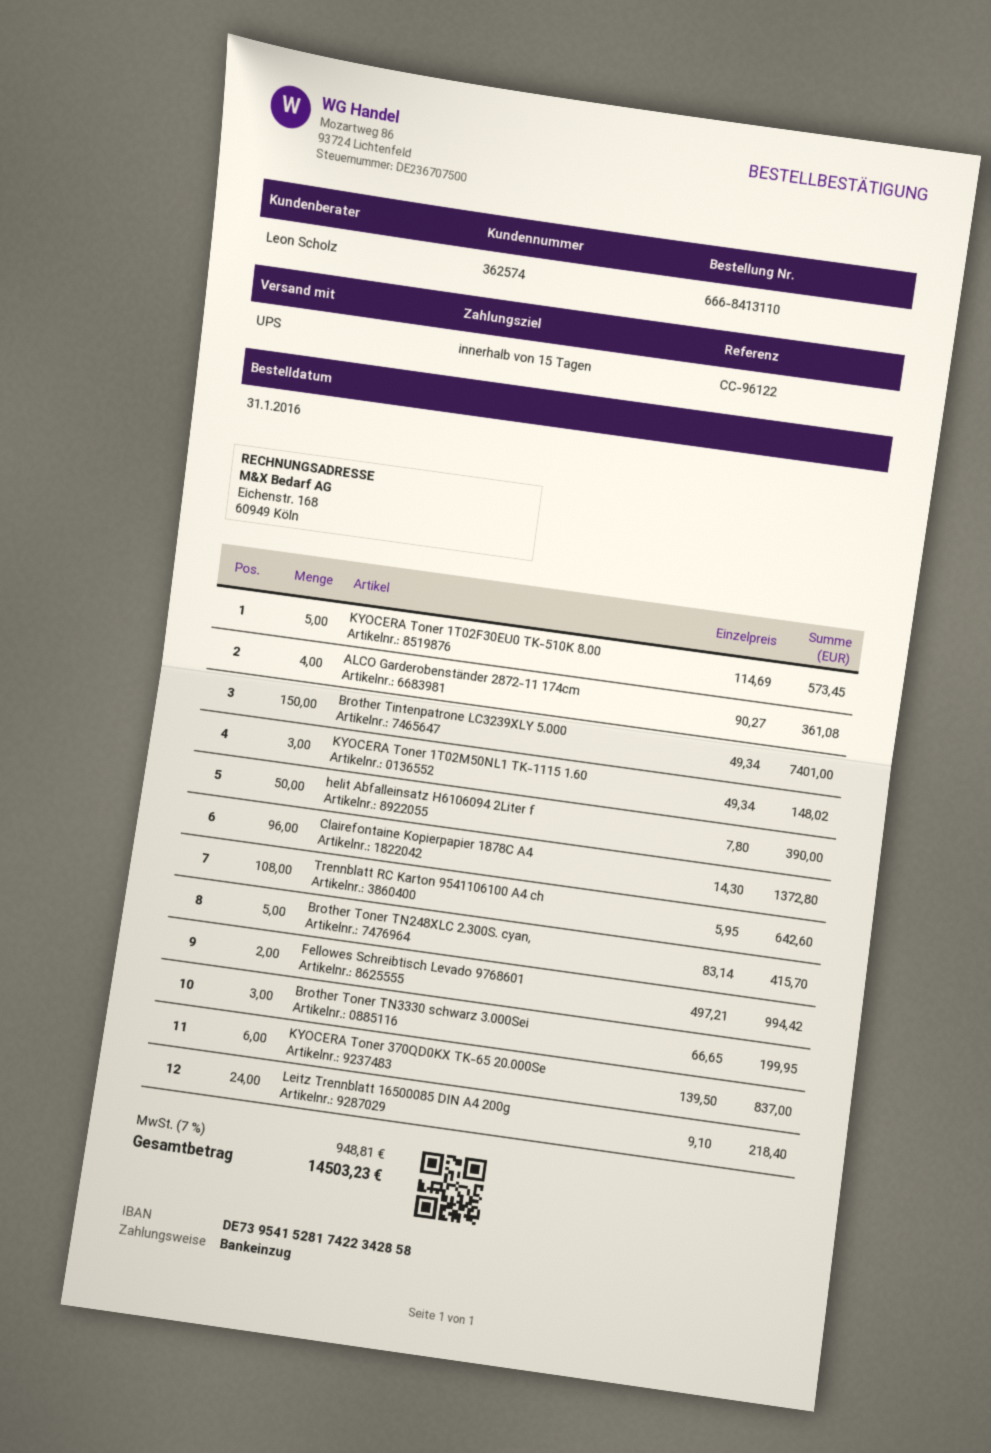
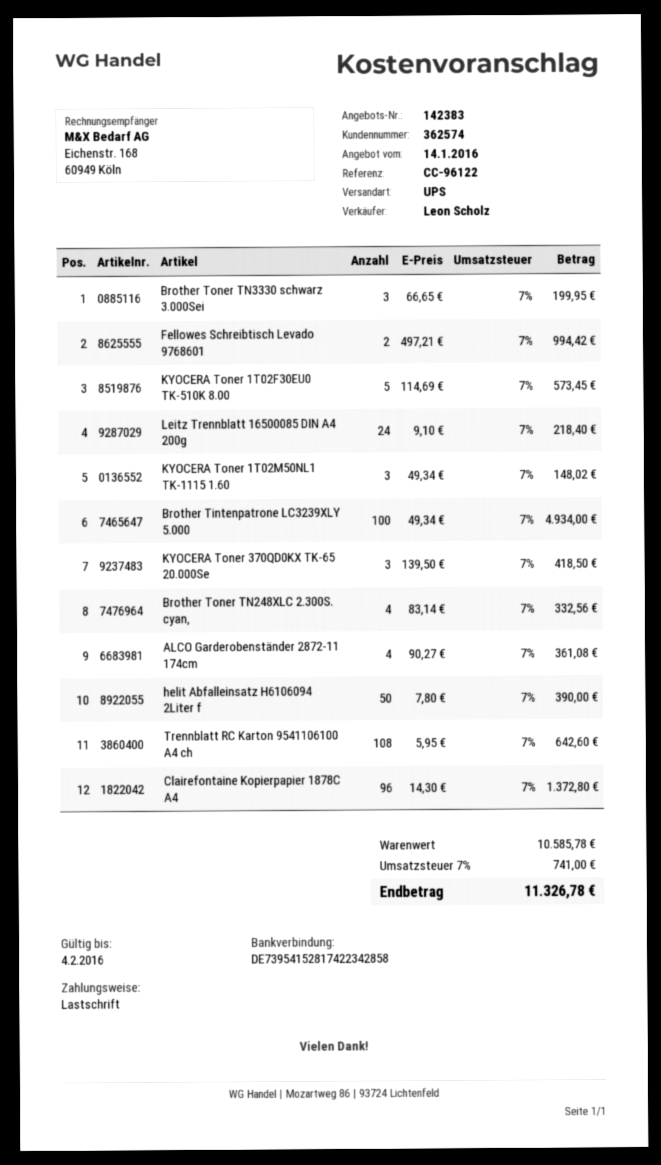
Brother Tintenpatrone LC3239XLY 5.000: 150 x 49.34 = 7401.00 -> 100 x 49.34 = 4934.00
Brother Toner TN248XLC 2.300S. cyan,: 5 x 83.14 = 415.70 -> 4 x 83.14 = 332.56
KYOCERA Toner 370QD0KX TK-65 20.000Se: 6 x 139.50 = 837.00 -> 3 x 139.50 = 418.50
tax: 7% = 948.81 -> 7% = 741.00
total: 14503.23 -> 11326.78

